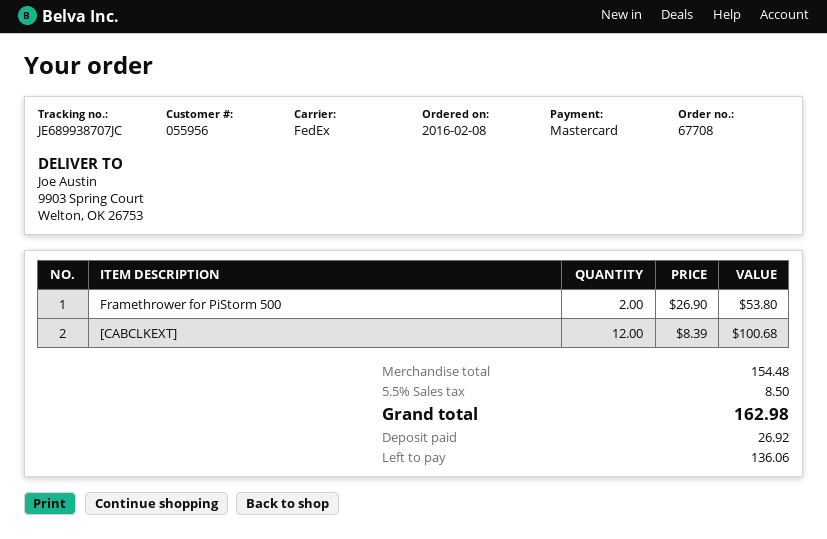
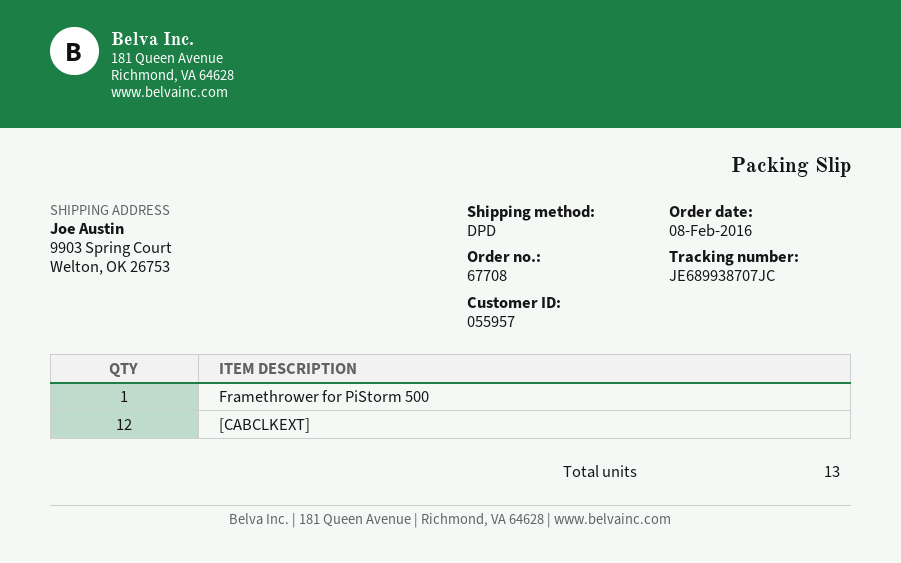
customer number: 055956 -> 055957
shipping method: FedEx -> DPD
Framethrower for PiStorm 500: 2 -> 1

